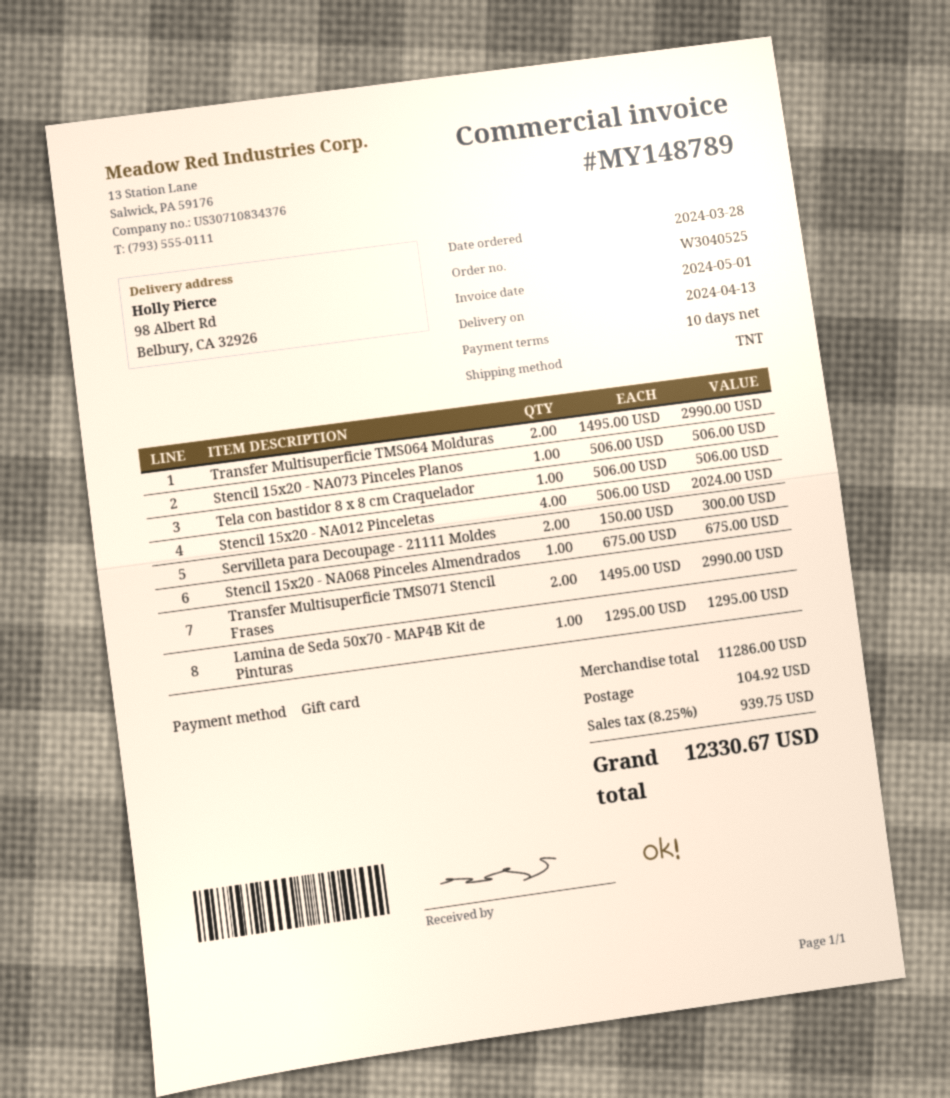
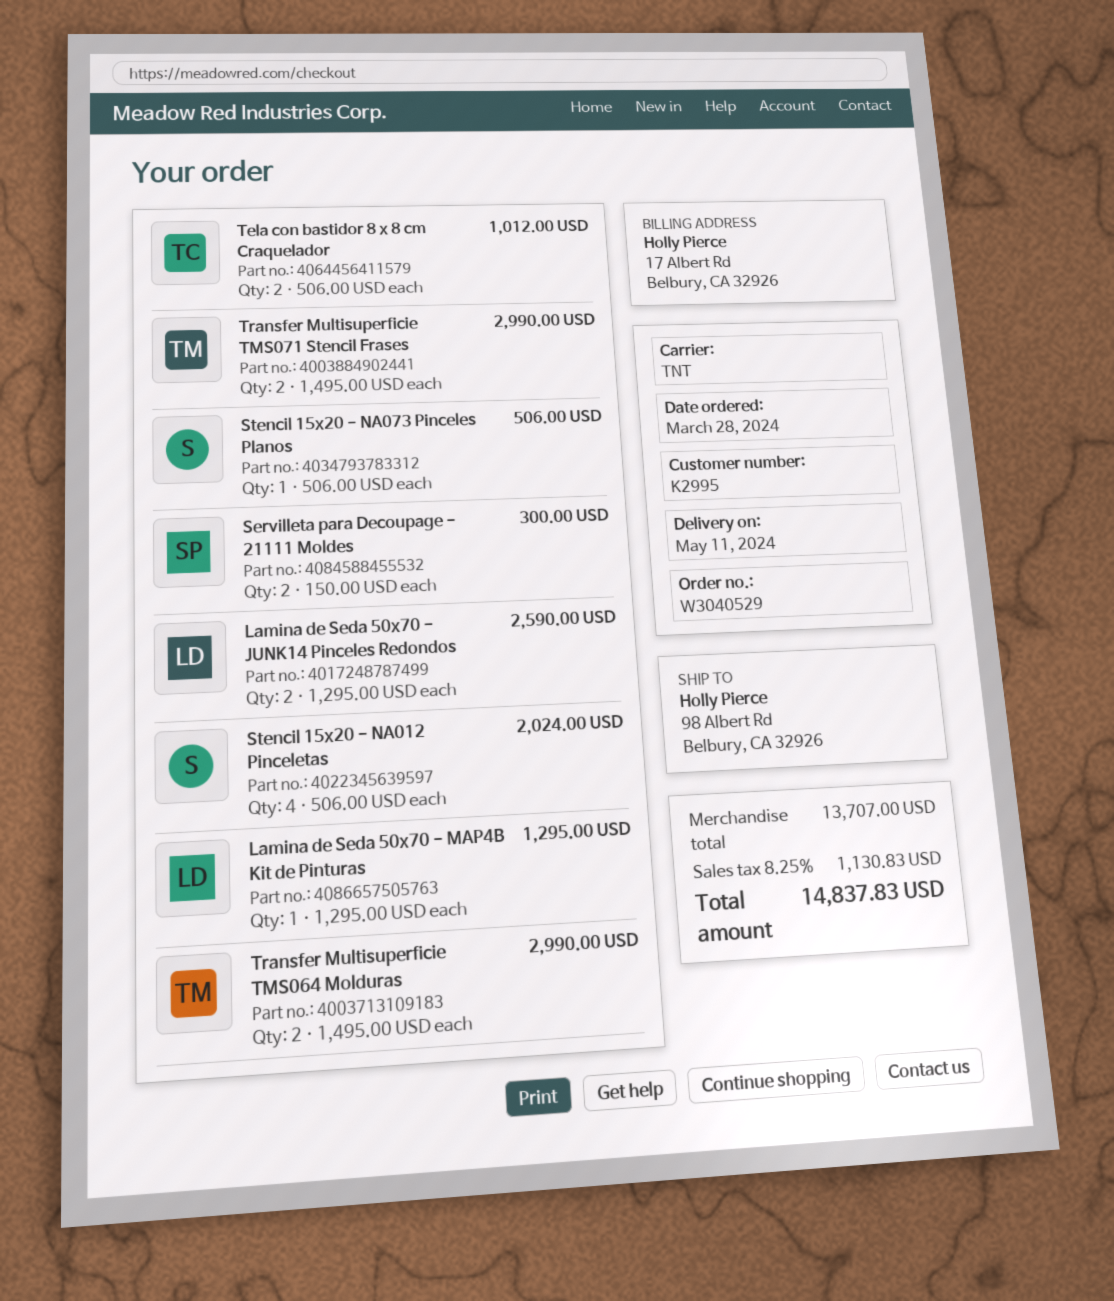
order number: W3040525 -> W3040529
delivery date: 2024-04-13 -> 2024-05-11
Tela con bastidor 8 x 8 cm Craquelador: 1 x 506.00 = 506.00 -> 2 x 506.00 = 1012.00
Stencil 15x20 - NA068 Pinceles Almendrados: 1 x 675.00 = 675.00 -> none
Lamina de Seda 50x70 - JUNK14 Pinceles Redondos: none -> 2 x 1295.00 = 2590.00
subtotal: 11286.00 -> 13707.00
shipping: 104.92 -> none
tax: 8.25% = 939.75 -> 8.25% = 1130.83
total: 12330.67 -> 14837.83

